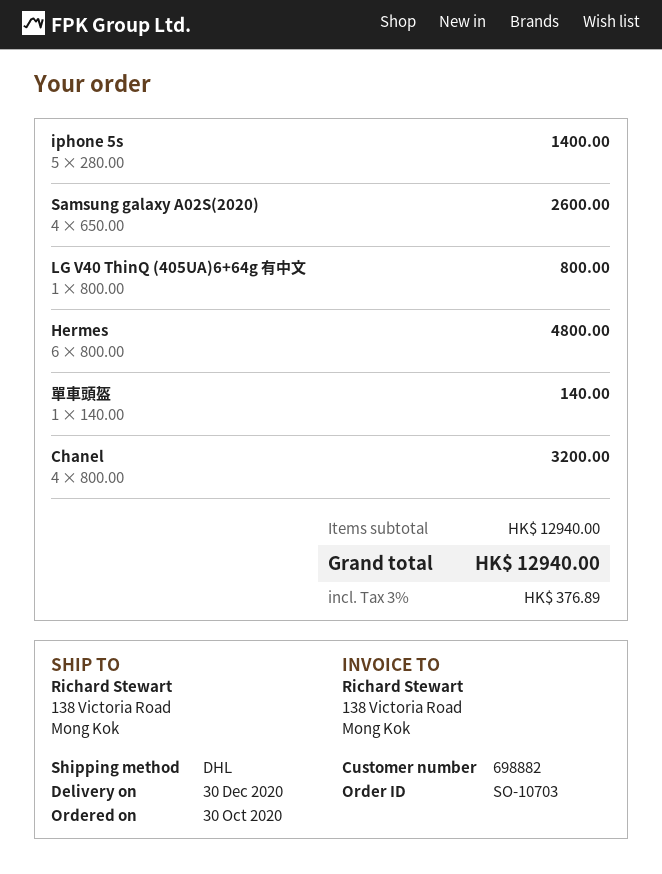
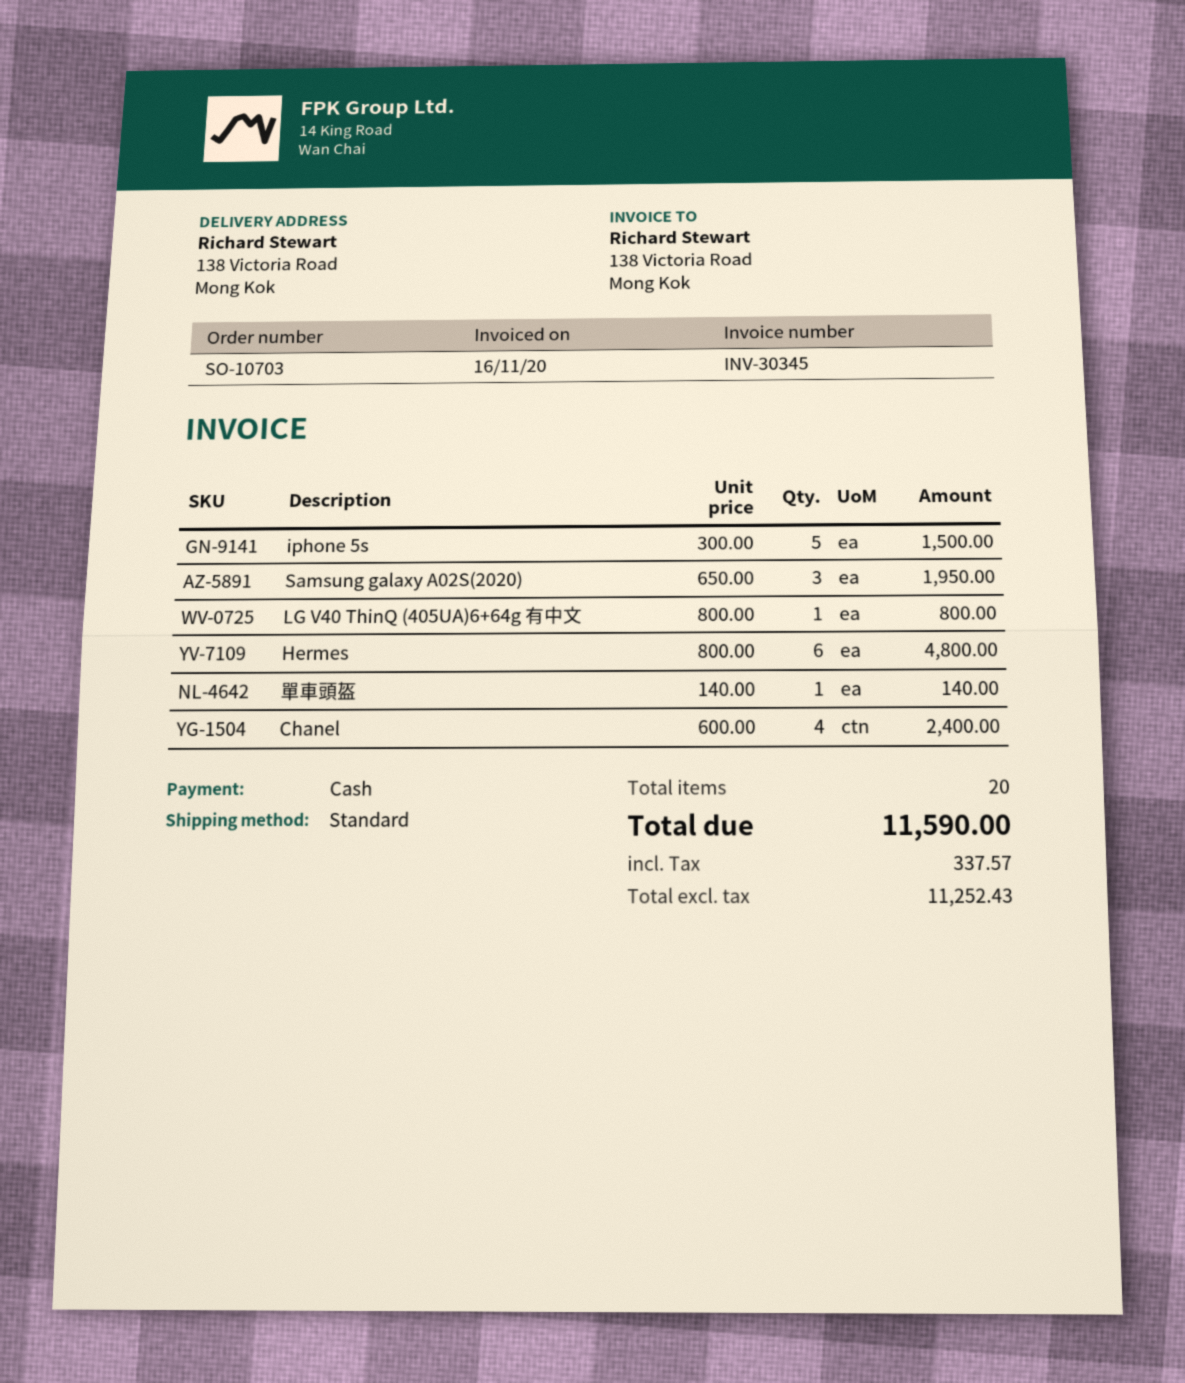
shipping method: DHL -> standard
iphone 5s: 5 x 280.00 = 1400.00 -> 5 x 300.00 = 1500.00
Samsung galaxy A02S(2020): 4 x 650.00 = 2600.00 -> 3 x 650.00 = 1950.00
Chanel: 4 x 800.00 = 3200.00 -> 4 x 600.00 = 2400.00
tax: 376.89 -> 337.57
total: 12940.00 -> 11590.00

